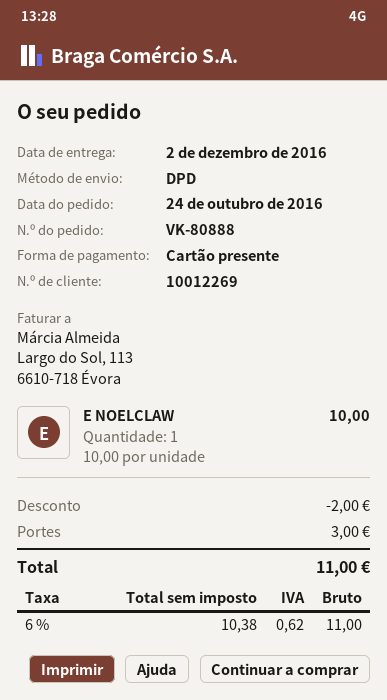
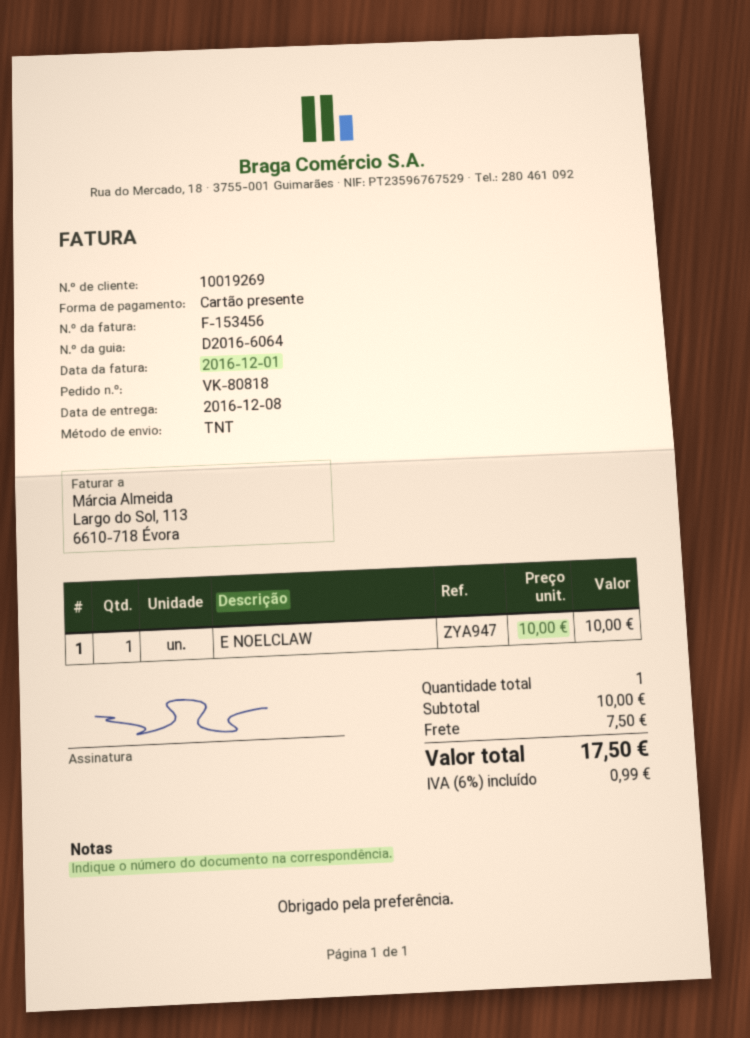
order number: VK-80888 -> VK-80818
delivery date: 2016-12-02 -> 2016-12-08
customer number: 10012269 -> 10019269
shipping method: DPD -> TNT
discount: 2.00 -> none
shipping: 3.00 -> 7.50
tax: 6% = 0.62 -> 6% = 0.99
total: 11.00 -> 17.50

